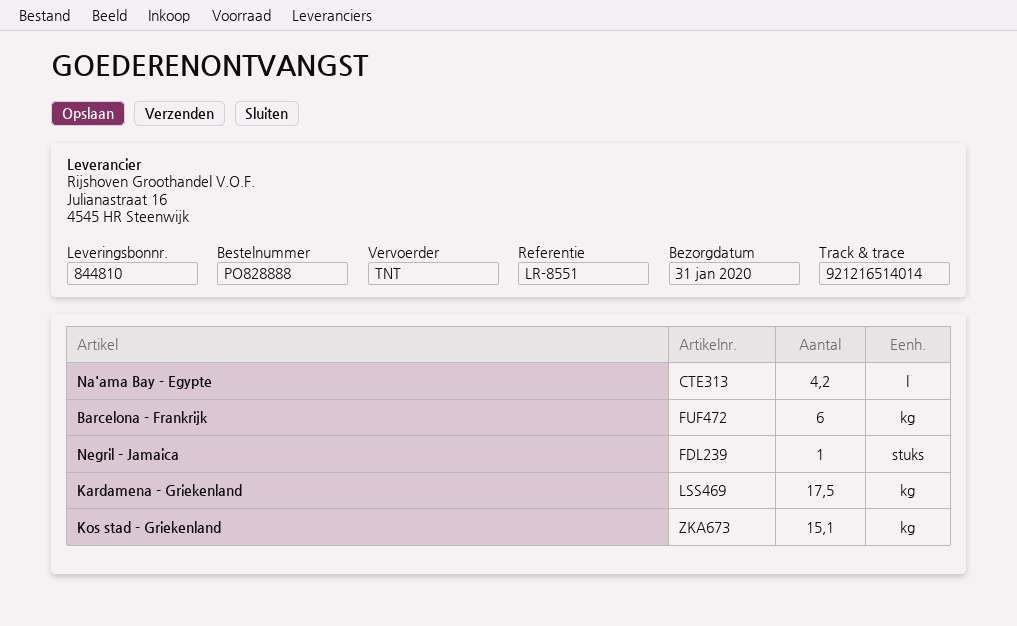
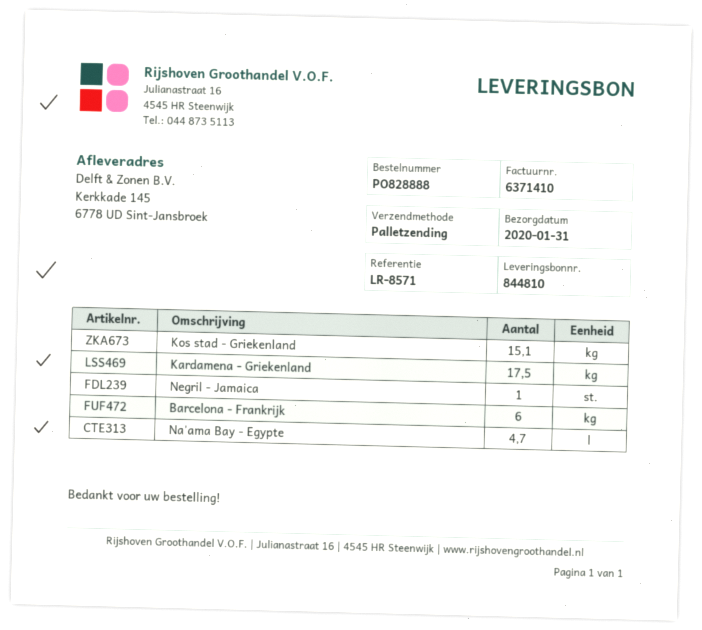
reference: LR-8551 -> LR-8571
shipping method: TNT -> pallet freight
Na'ama Bay - Egypte: 4.2 -> 4.7

